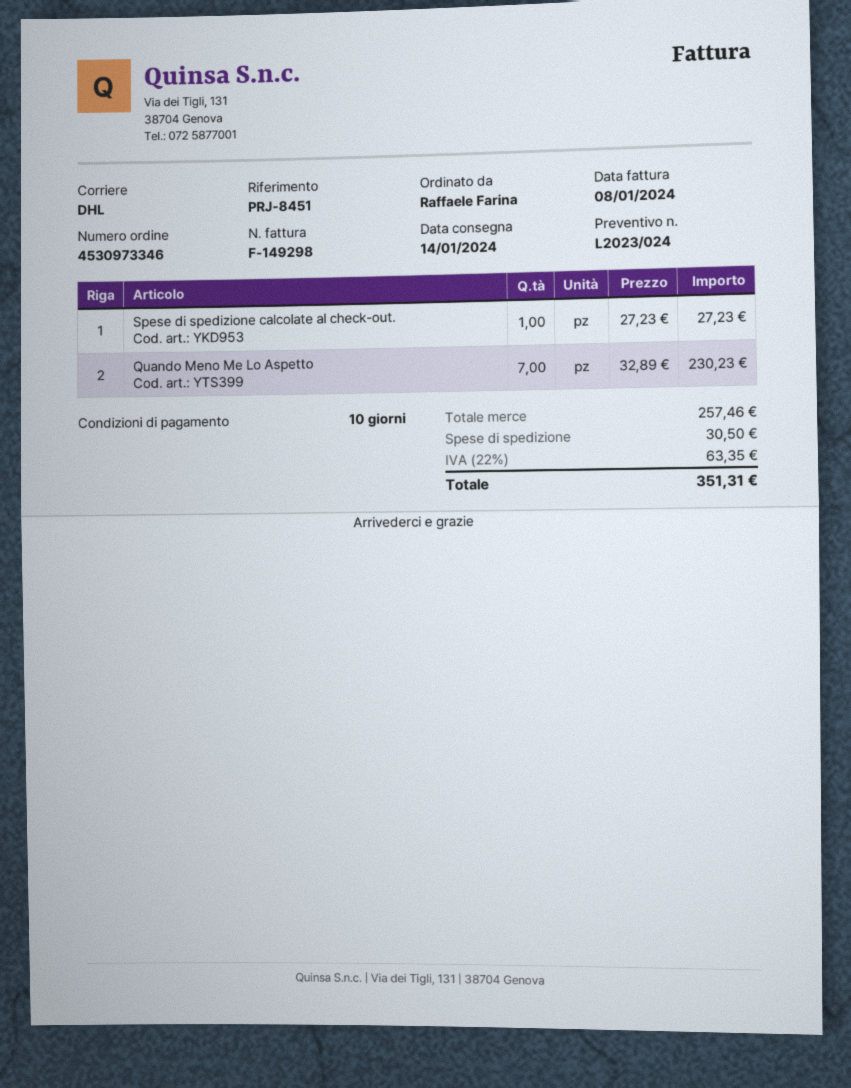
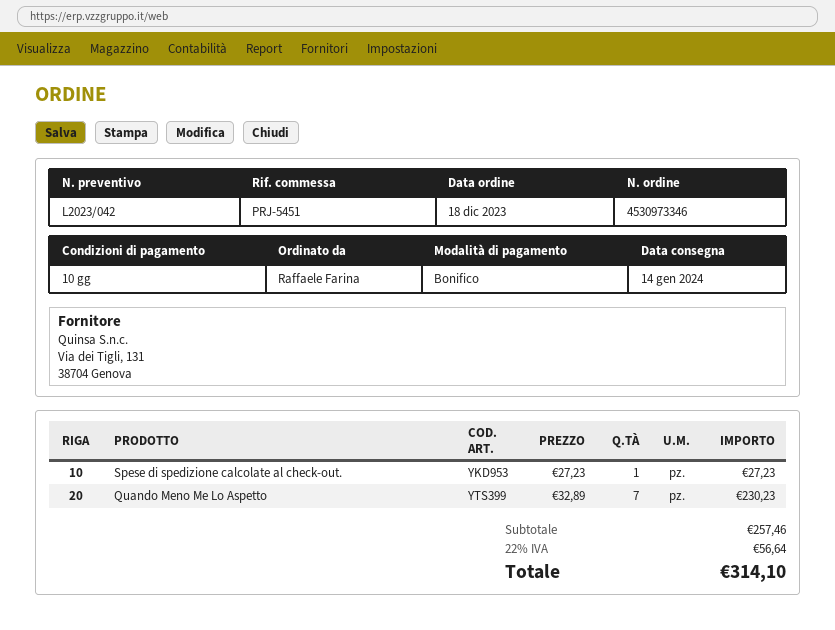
quote number: L2023/024 -> L2023/042
reference: PRJ-8451 -> PRJ-5451
shipping: 30.50 -> none
tax: 22% = 63.35 -> 22% = 56.64
total: 351.31 -> 314.10

